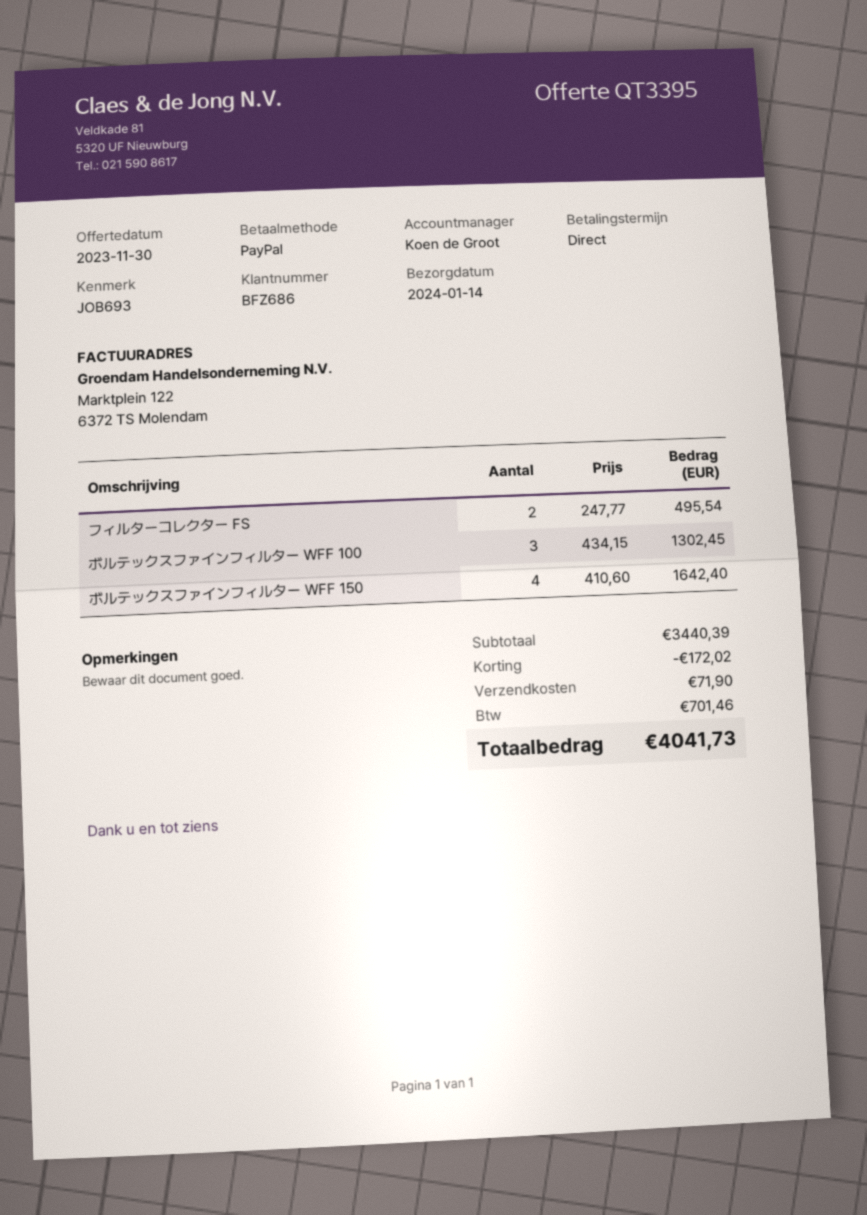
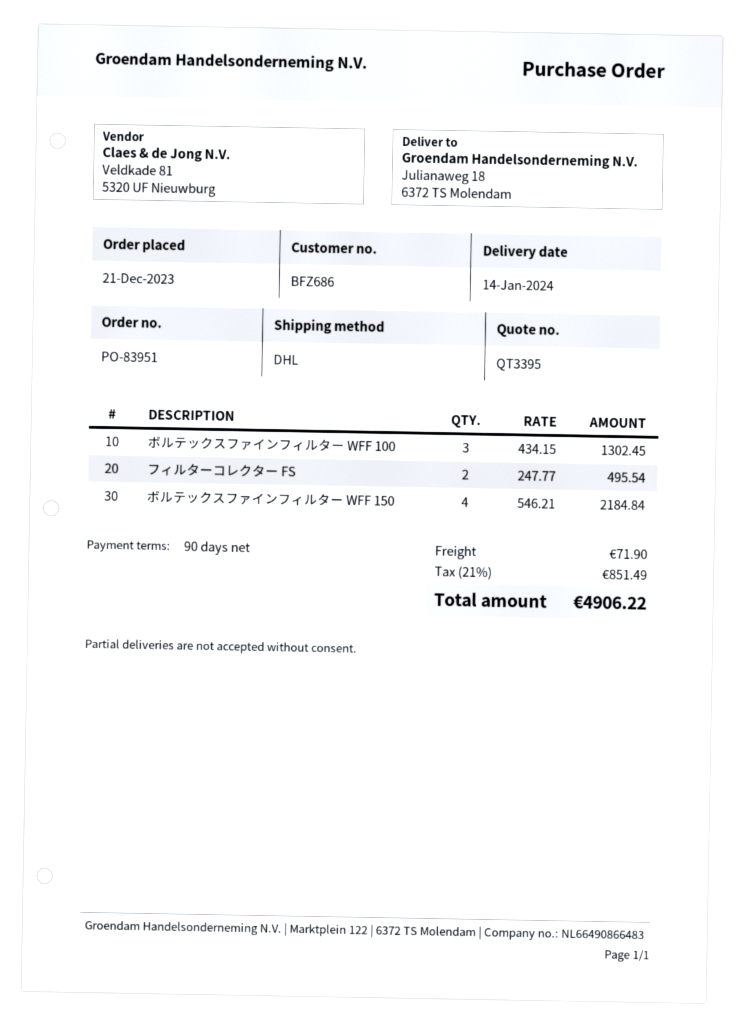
payment terms: on receipt -> 90 days
ボルテックスファインフィルター WFF 150: 4 x 410.60 = 1642.40 -> 4 x 546.21 = 2184.84
discount: 172.02 -> none
tax: 701.46 -> 851.49
total: 4041.73 -> 4906.22

